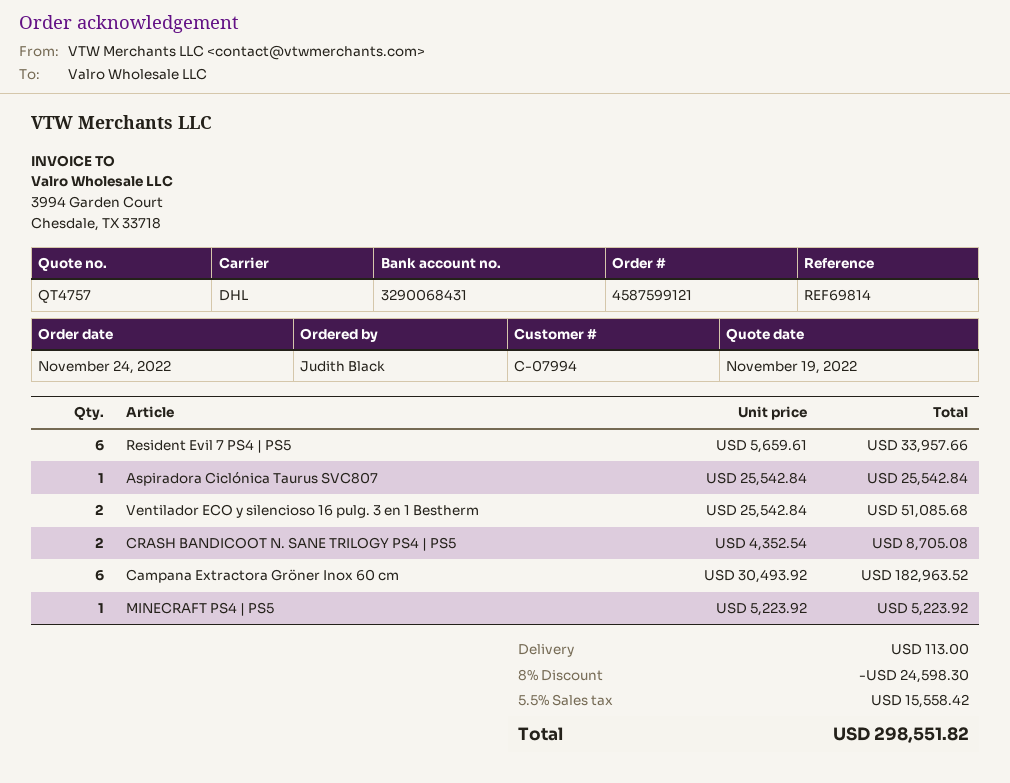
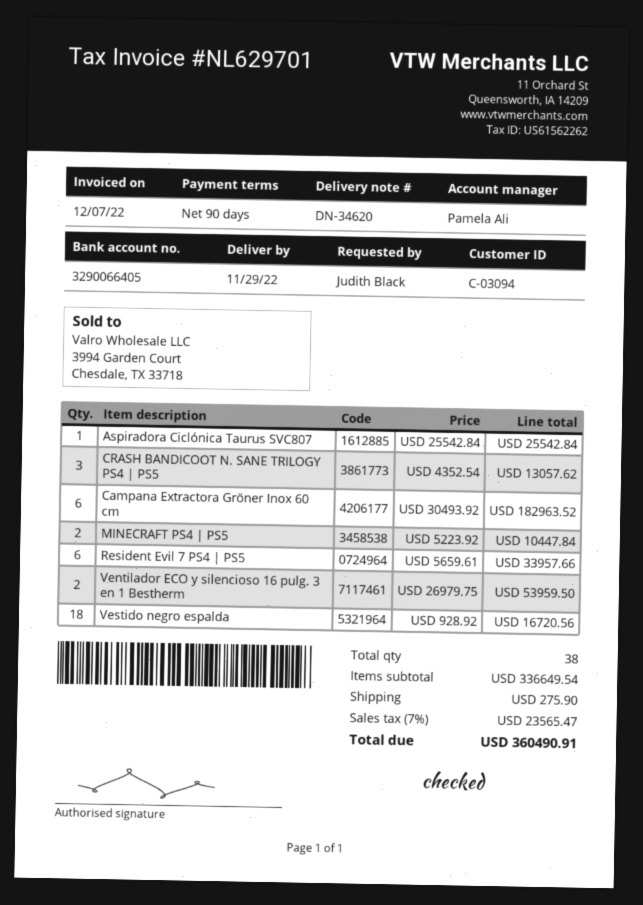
customer number: C-07994 -> C-03094
bank account: 3290068431 -> 3290066405
Ventilador ECO y silencioso 16 pulg. 3 en 1 Bestherm: 2 x 25542.84 = 51085.68 -> 2 x 26979.75 = 53959.50
CRASH BANDICOOT N. SANE TRILOGY PS4 | PS5: 2 x 4352.54 = 8705.08 -> 3 x 4352.54 = 13057.62
MINECRAFT PS4 | PS5: 1 x 5223.92 = 5223.92 -> 2 x 5223.92 = 10447.84
Vestido negro espalda: none -> 18 x 928.92 = 16720.56
discount: 8% = 24598.30 -> none
shipping: 113.00 -> 275.90
tax: 5.5% = 15558.42 -> 7% = 23565.47
total: 298551.82 -> 360490.91

